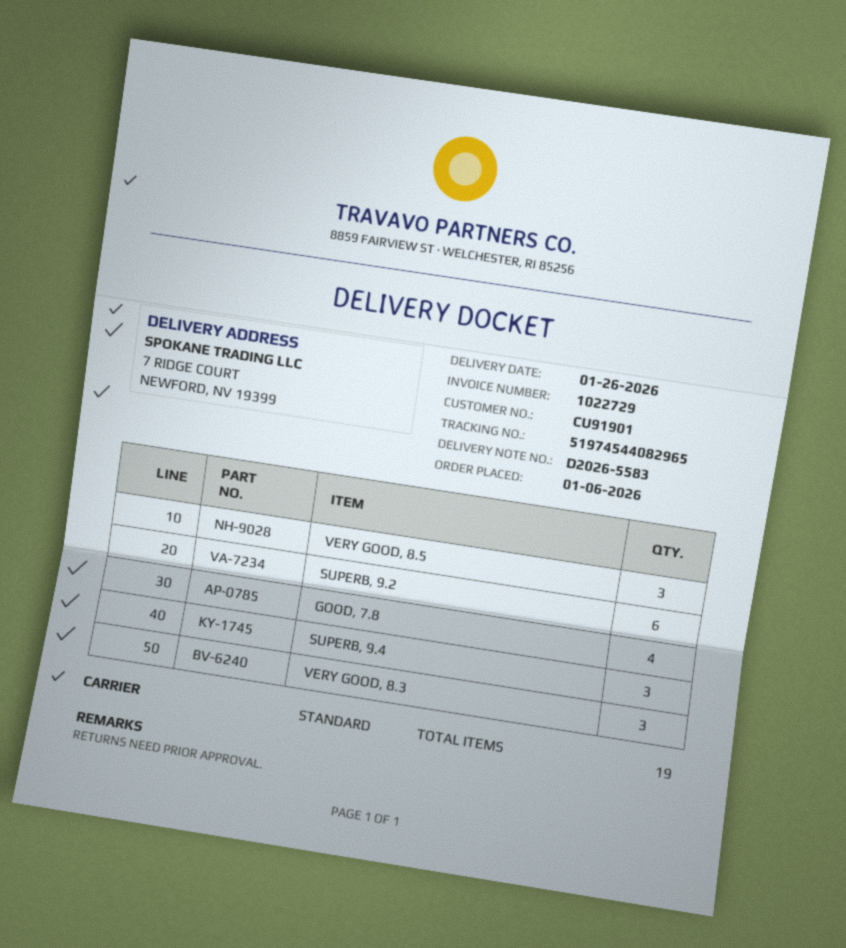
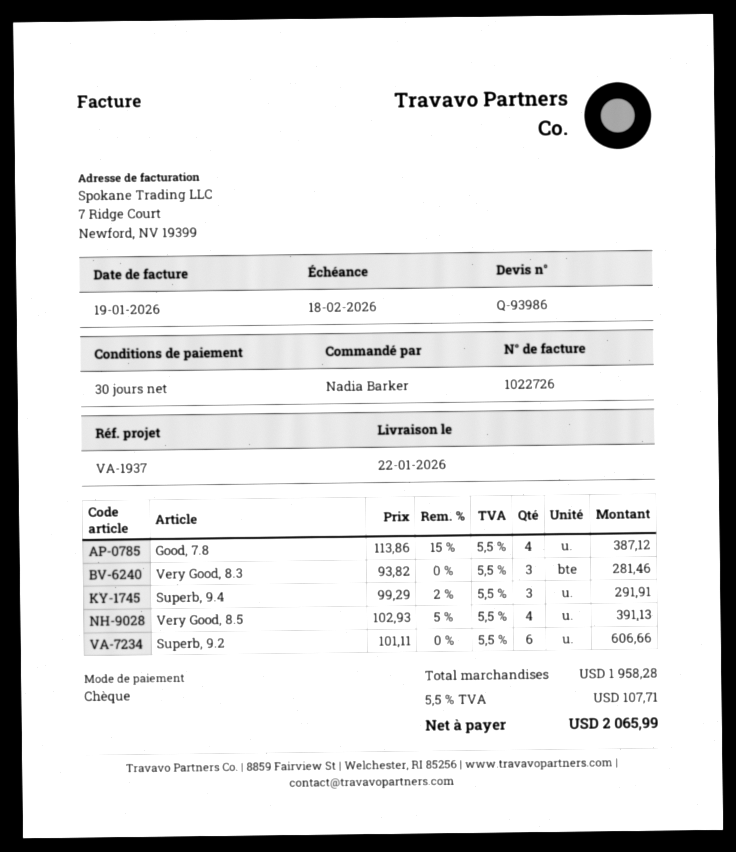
delivery date: 2026-01-26 -> 2026-01-22
invoice number: 1022729 -> 1022726
VERY GOOD, 8.5: 3 -> 4

